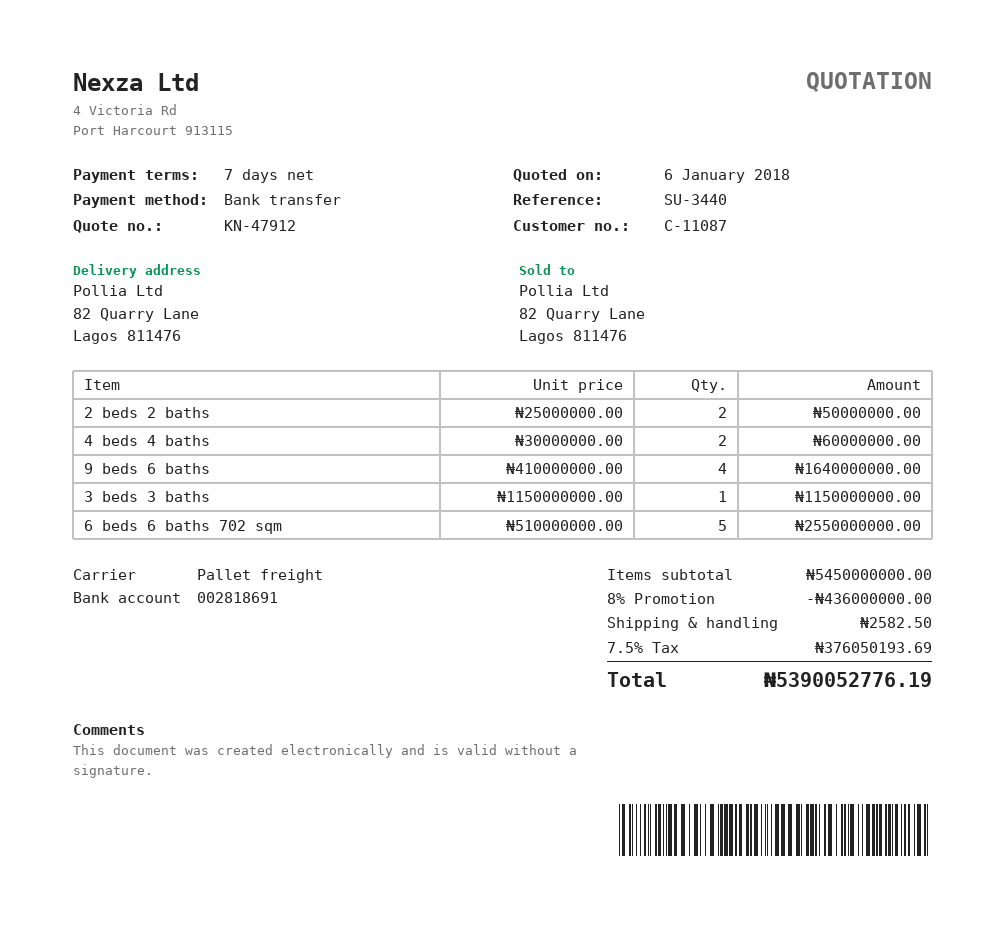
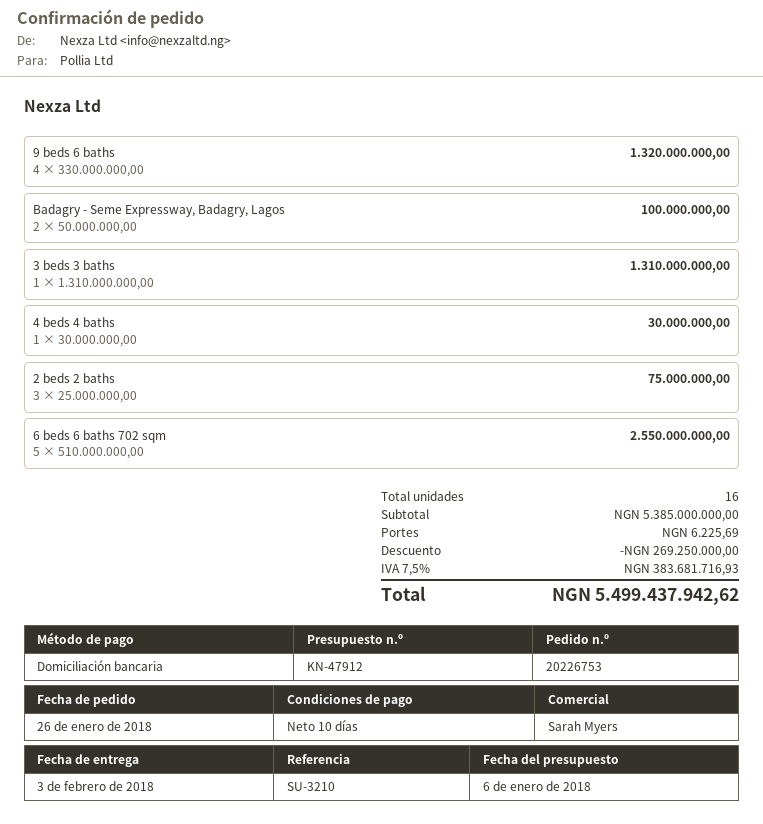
payment terms: 7 days -> 10 days
reference: SU-3440 -> SU-3210
payment method: bank transfer -> direct debit
2 beds 2 baths: 2 x 25000000.00 = 50000000.00 -> 3 x 25000000.00 = 75000000.00
4 beds 4 baths: 2 x 30000000.00 = 60000000.00 -> 1 x 30000000.00 = 30000000.00
9 beds 6 baths: 4 x 410000000.00 = 1640000000.00 -> 4 x 330000000.00 = 1320000000.00
3 beds 3 baths: 1 x 1150000000.00 = 1150000000.00 -> 1 x 1310000000.00 = 1310000000.00
Badagry - Seme Expressway, Badagry, Lagos: none -> 2 x 50000000.00 = 100000000.00
subtotal: 5450000000.00 -> 5385000000.00
discount: 436000000.00 -> 269250000.00
shipping: 2582.50 -> 6225.69
tax: 7.5% = 376050193.69 -> 7.5% = 383681716.93
total: 5390052776.19 -> 5499437942.62

